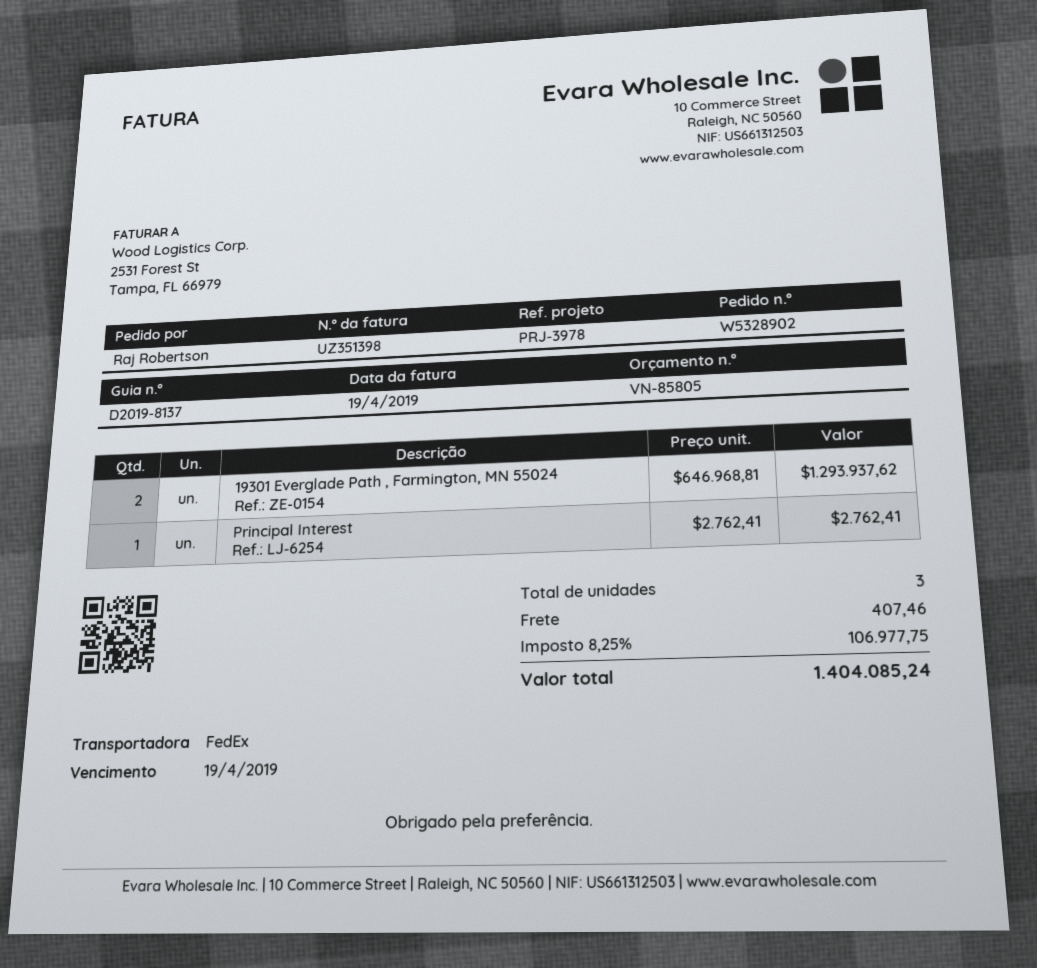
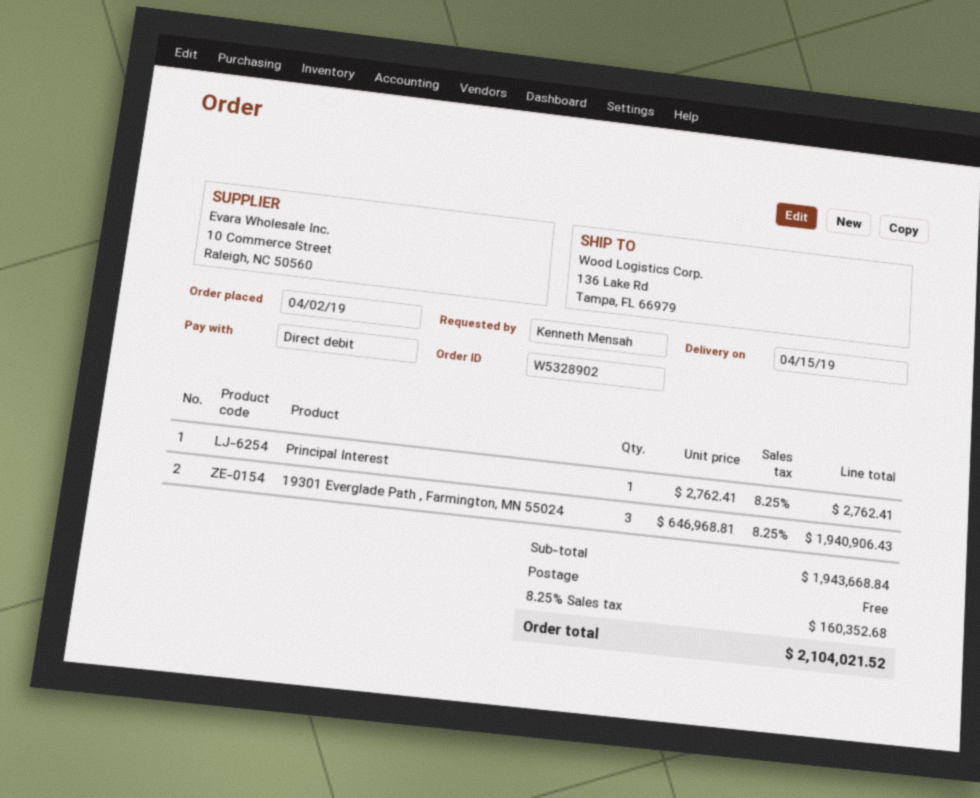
ordered by: Raj Robertson -> Kenneth Mensah
19301 Everglade Path , Farmington, MN 55024: 2 x 646968.81 = 1293937.62 -> 3 x 646968.81 = 1940906.43
shipping: 407.46 -> 0.00
tax: 8.25% = 106977.75 -> 8.25% = 160352.68
total: 1404085.24 -> 2104021.52

